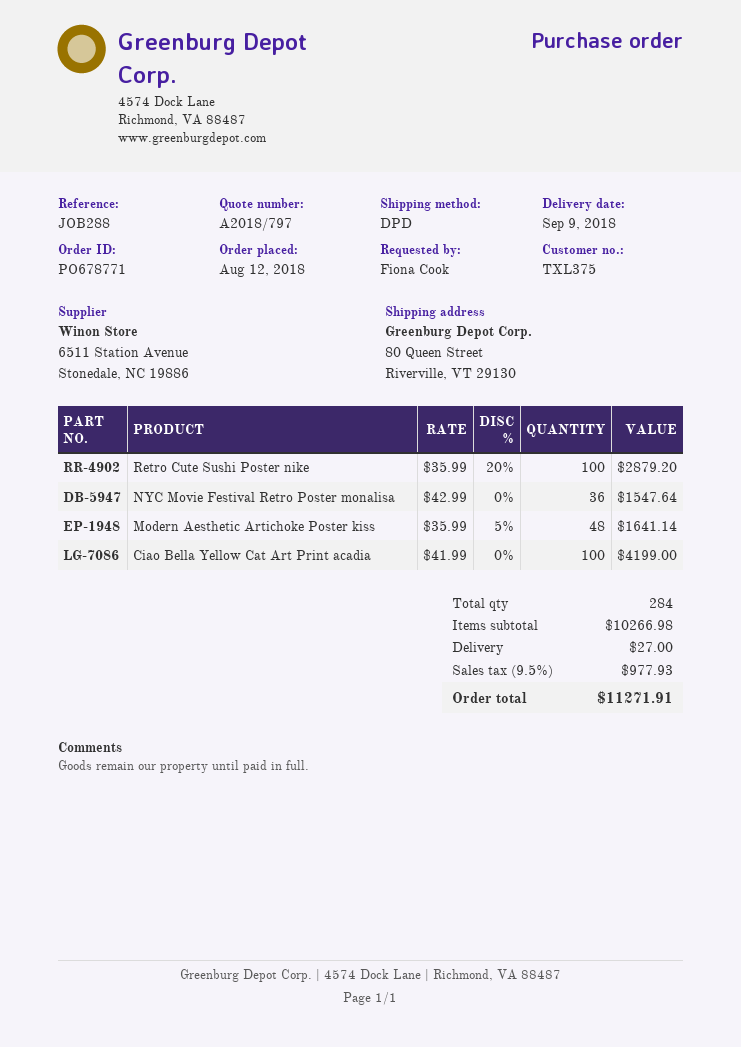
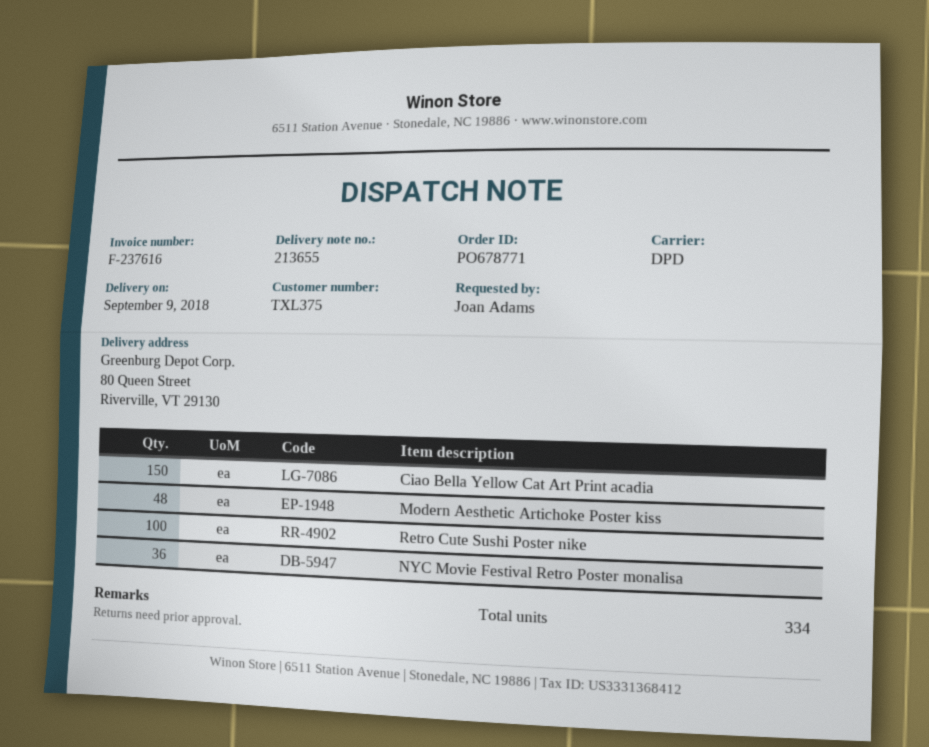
ordered by: Fiona Cook -> Joan Adams
Ciao Bella Yellow Cat Art Print acadia: 100 -> 150
total quantity: 284 -> 334

